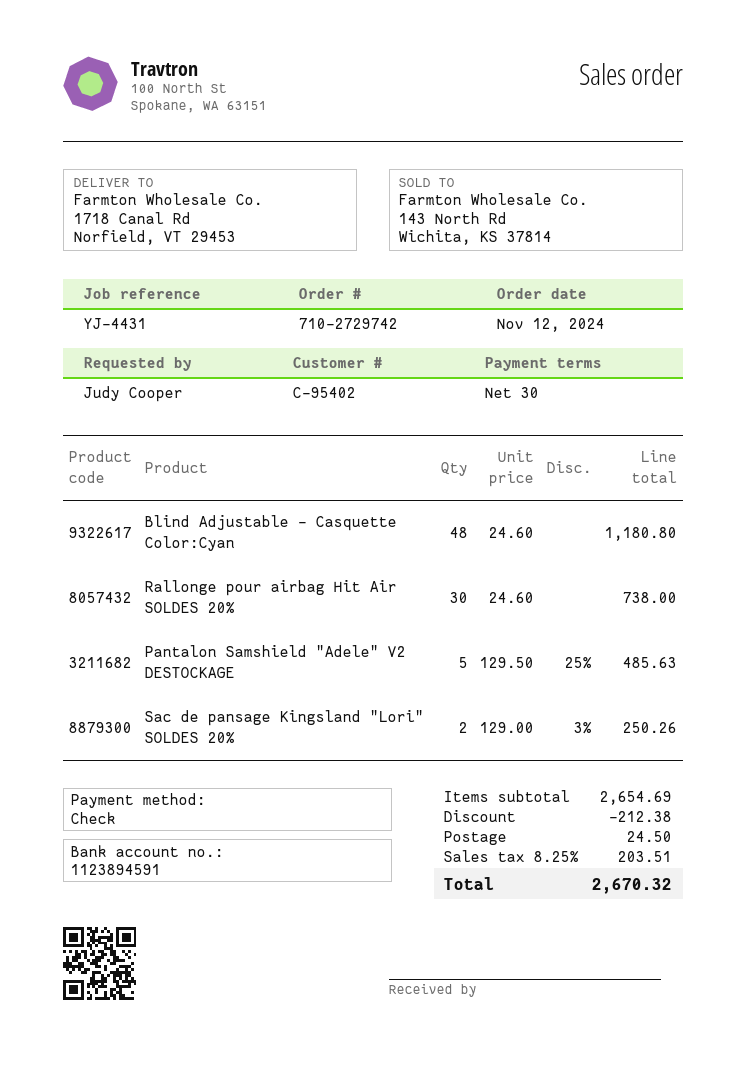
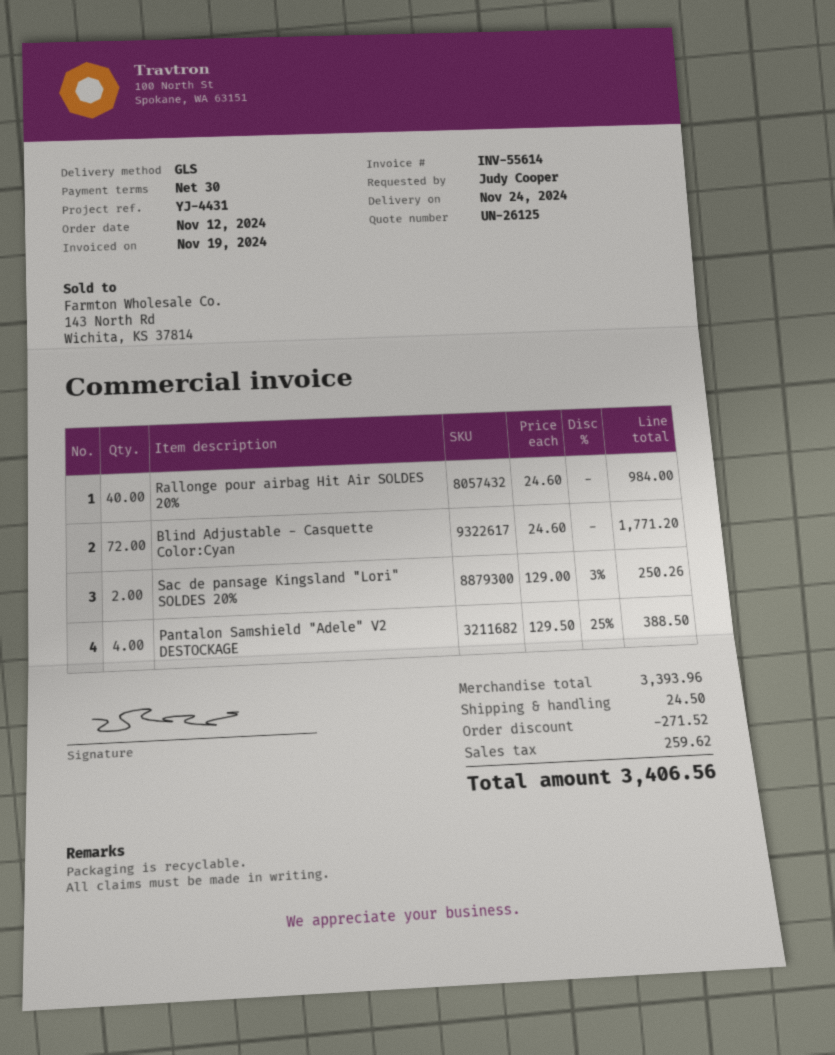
Blind Adjustable - Casquette Color:Cyan: 48 x 24.60 = 1180.80 -> 72 x 24.60 = 1771.20
Rallonge pour airbag Hit Air SOLDES 20%: 30 x 24.60 = 738.00 -> 40 x 24.60 = 984.00
Pantalon Samshield "Adele" V2 DESTOCKAGE: 5 x 129.50 - 25% = 485.63 -> 4 x 129.50 - 25% = 388.50
subtotal: 2654.69 -> 3393.96
discount: 212.38 -> 271.52
tax: 203.51 -> 259.62
total: 2670.32 -> 3406.56

